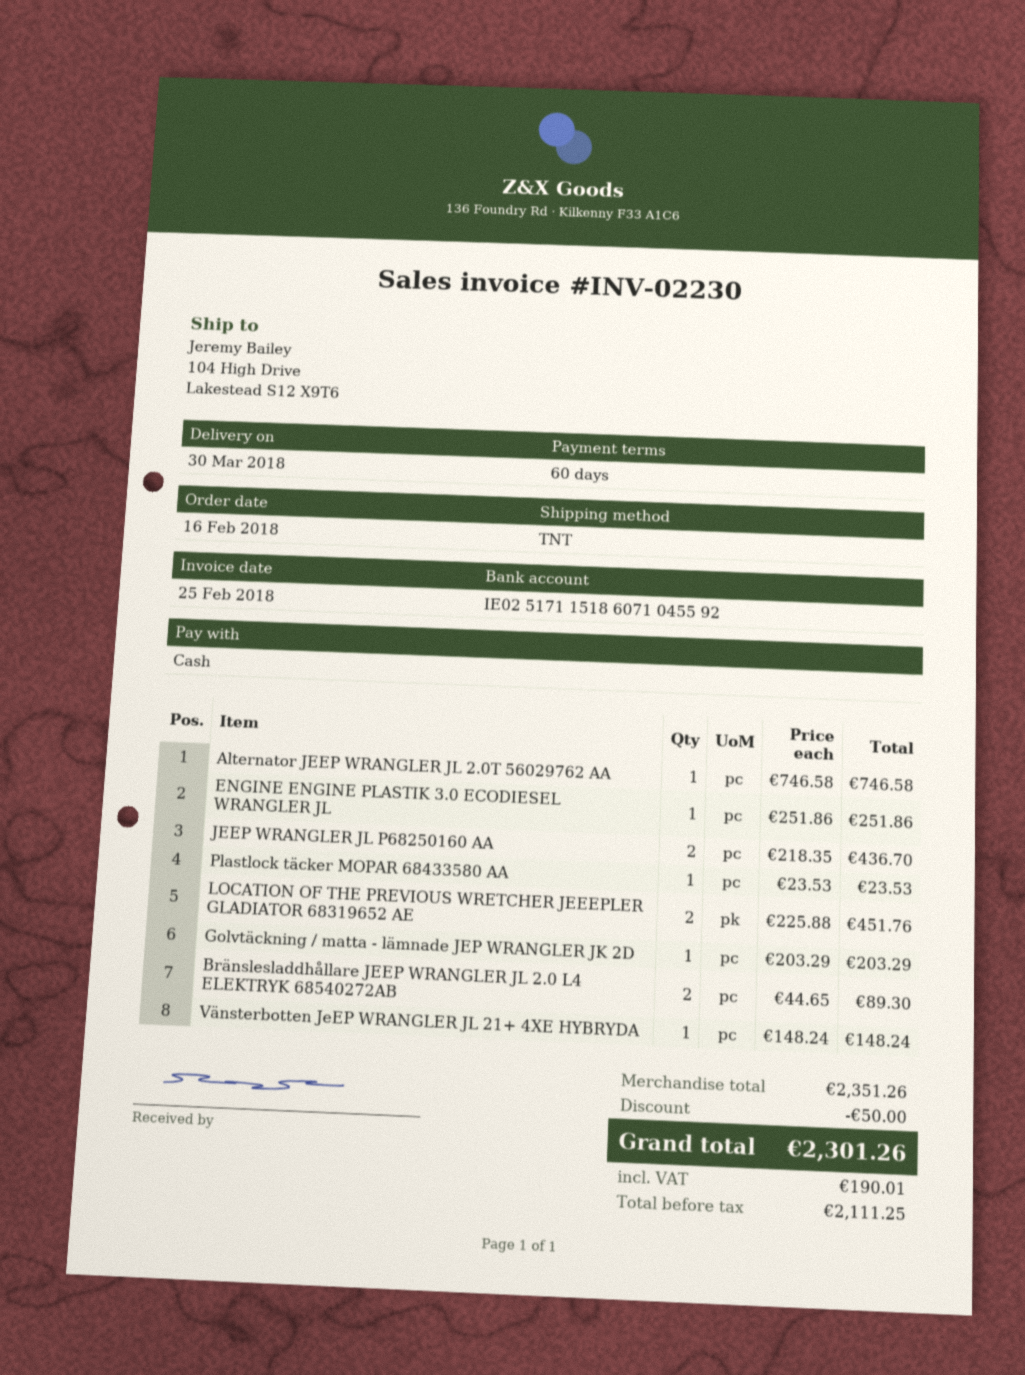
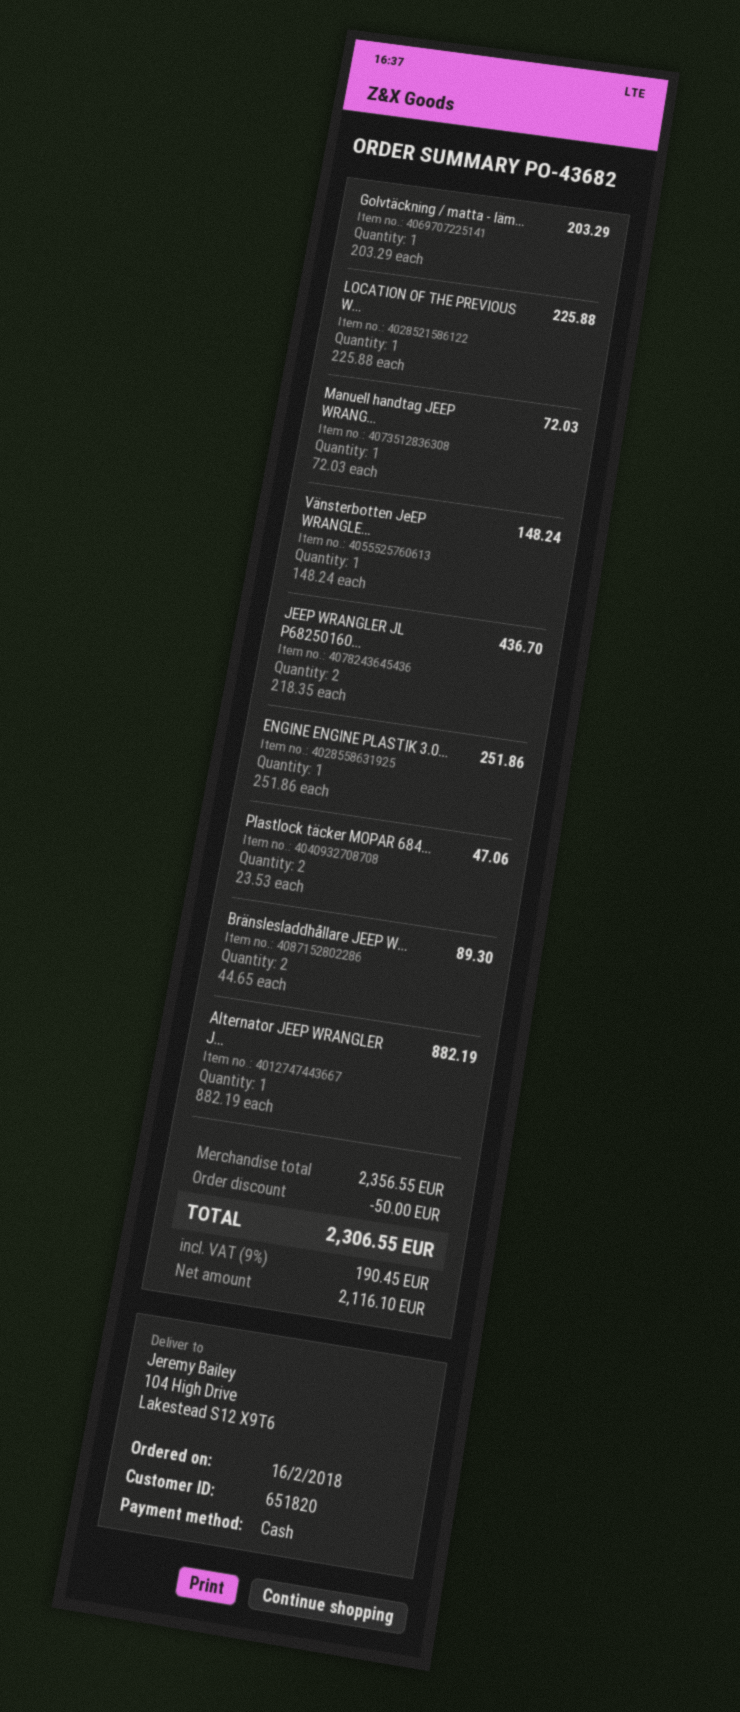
Alternator JEEP WRANGLER JL 2.0T 56029762 AA: 1 x 746.58 = 746.58 -> 1 x 882.19 = 882.19
Plastlock täcker MOPAR 68433580 AA: 1 x 23.53 = 23.53 -> 2 x 23.53 = 47.06
LOCATION OF THE PREVIOUS WRETCHER JEEEPLER GLADIATOR 68319652 AE: 2 x 225.88 = 451.76 -> 1 x 225.88 = 225.88
Manuell handtag JEEP WRANG...: none -> 1 x 72.03 = 72.03
subtotal: 2351.26 -> 2356.55
net: 2111.25 -> 2116.10
tax: 190.01 -> 190.45
total: 2301.26 -> 2306.55

